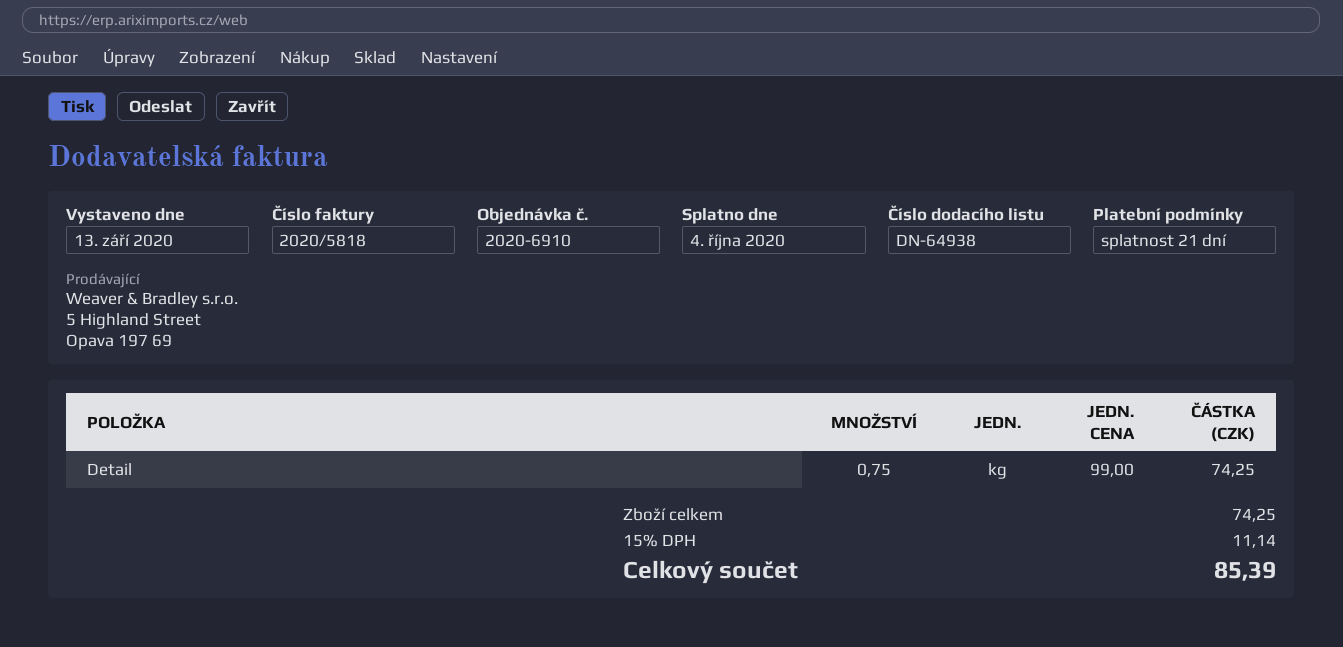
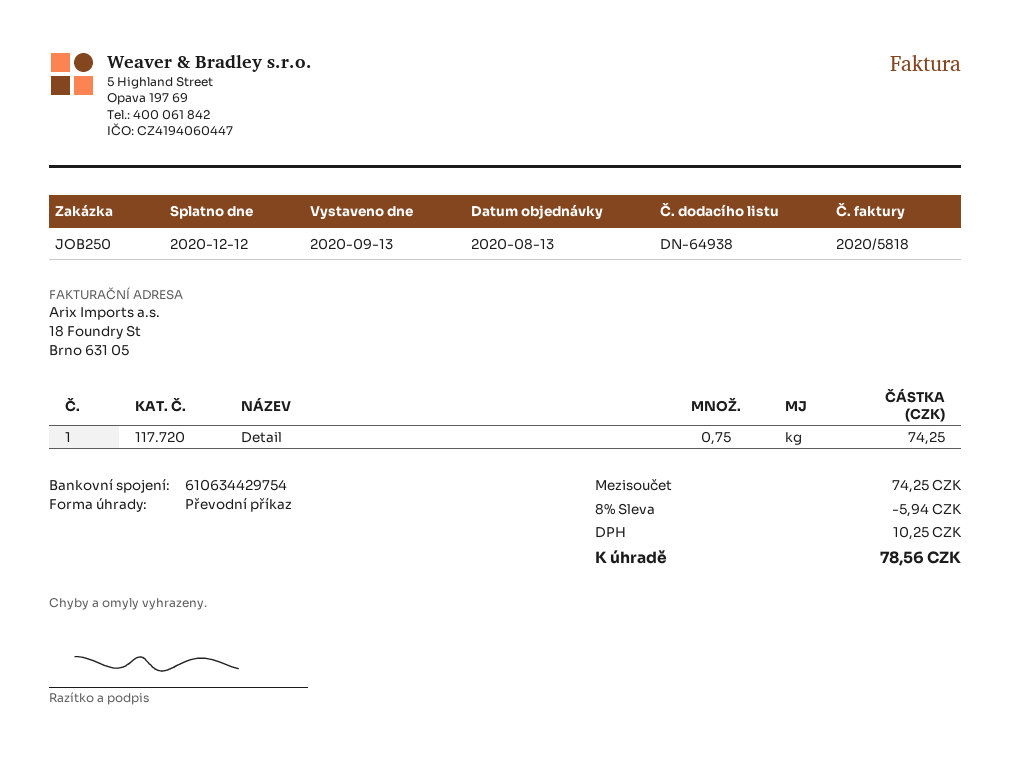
due date: 2020-10-04 -> 2020-12-12
discount: none -> 8% = 5.94
tax: 11.14 -> 10.25
total: 85.39 -> 78.56

